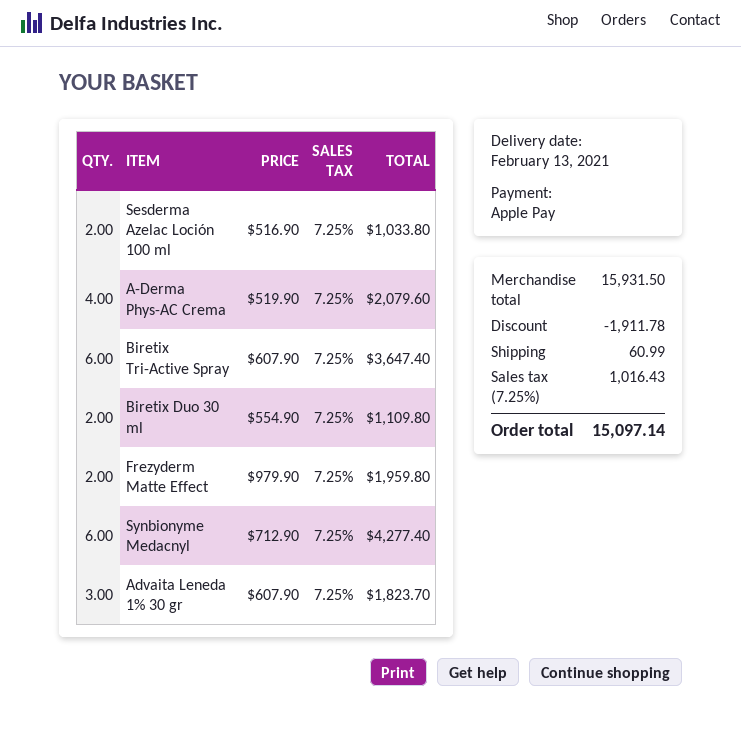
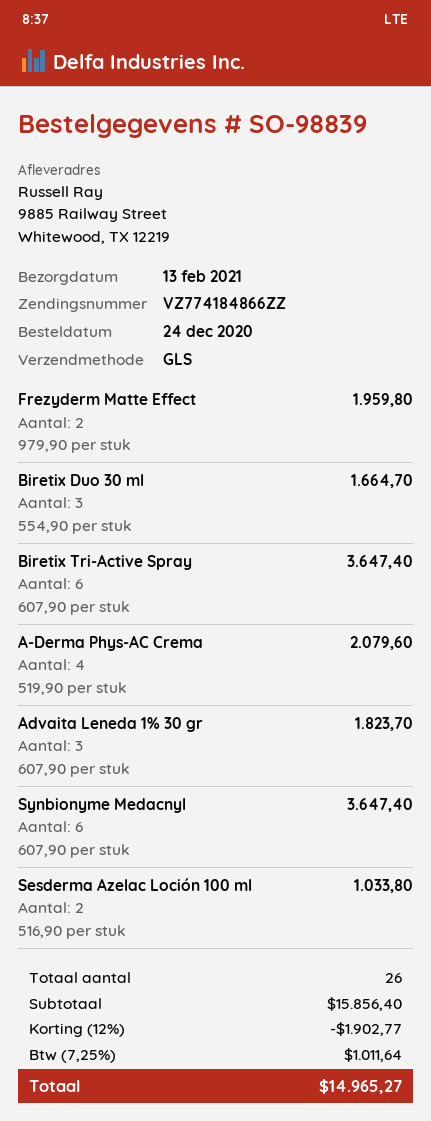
Biretix Duo 30 ml: 2 x 554.90 = 1109.80 -> 3 x 554.90 = 1664.70
Synbionyme Medacnyl: 6 x 712.90 = 4277.40 -> 6 x 607.90 = 3647.40
subtotal: 15931.50 -> 15856.40
discount: 1911.78 -> 1902.77
shipping: 60.99 -> none
tax: 7.25% = 1016.43 -> 7.25% = 1011.64
total: 15097.14 -> 14965.27

